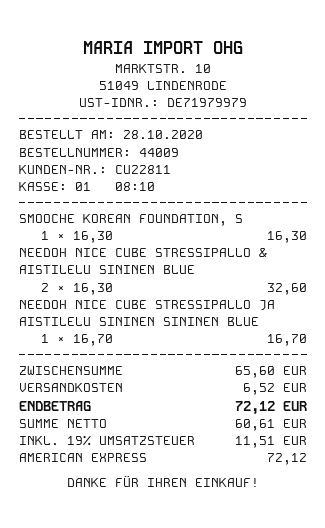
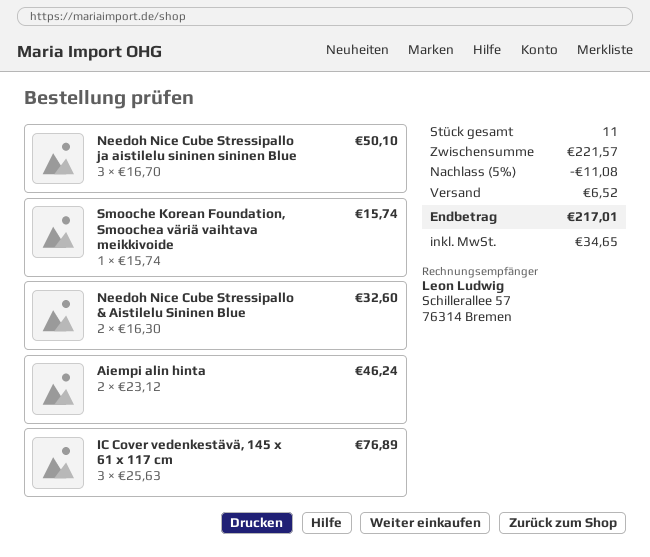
SMOOCHE KOREAN FOUNDATION, S: 1 x 16.30 = 16.30 -> 1 x 15.74 = 15.74
NEEDOH NICE CUBE STRESSIPALLO JA AISTILELU SININEN SININEN BLUE: 1 x 16.70 = 16.70 -> 3 x 16.70 = 50.10
Aiempi alin hinta: none -> 2 x 23.12 = 46.24
IC Cover vedenkestävä, 145 x 61 x 117 cm: none -> 3 x 25.63 = 76.89
subtotal: 65.60 -> 221.57
discount: none -> 5% = 11.08
tax: 11.51 -> 34.65
total: 72.12 -> 217.01

